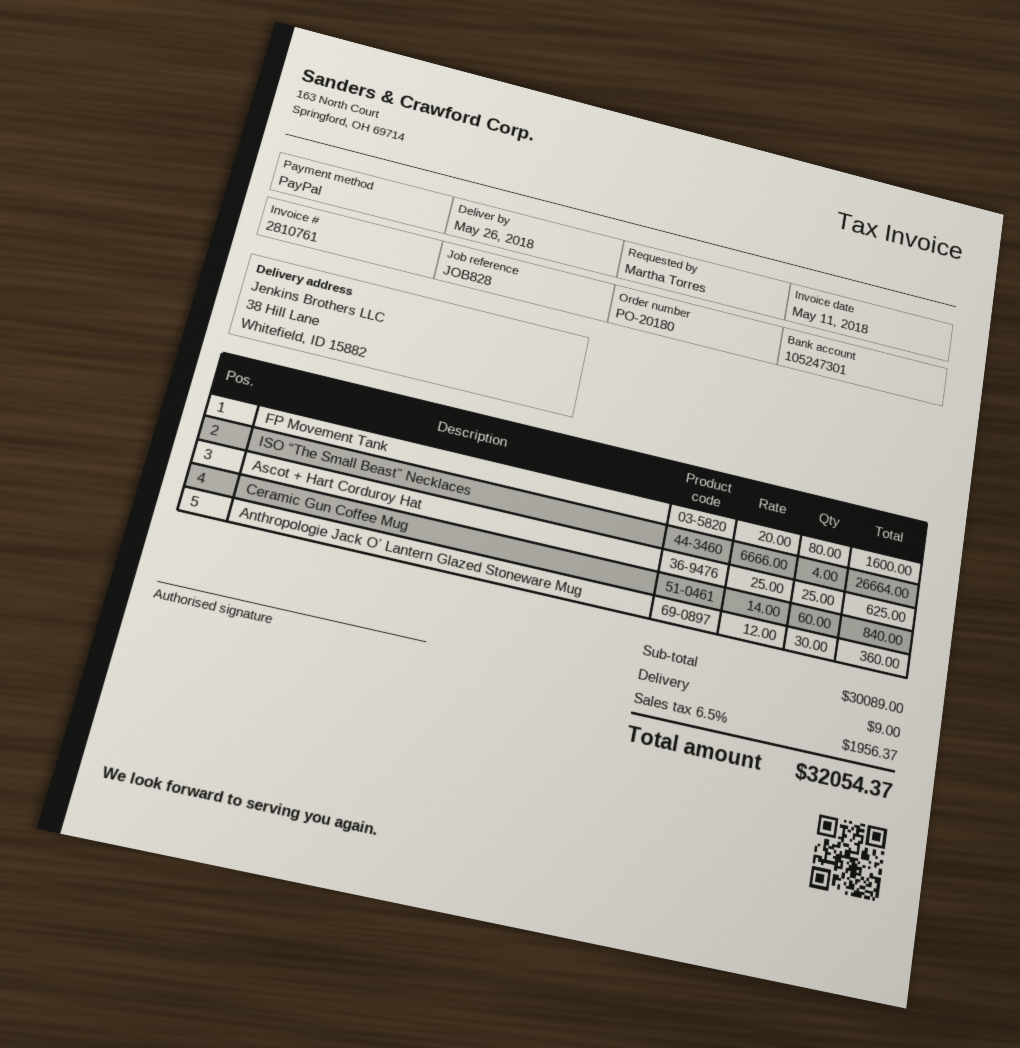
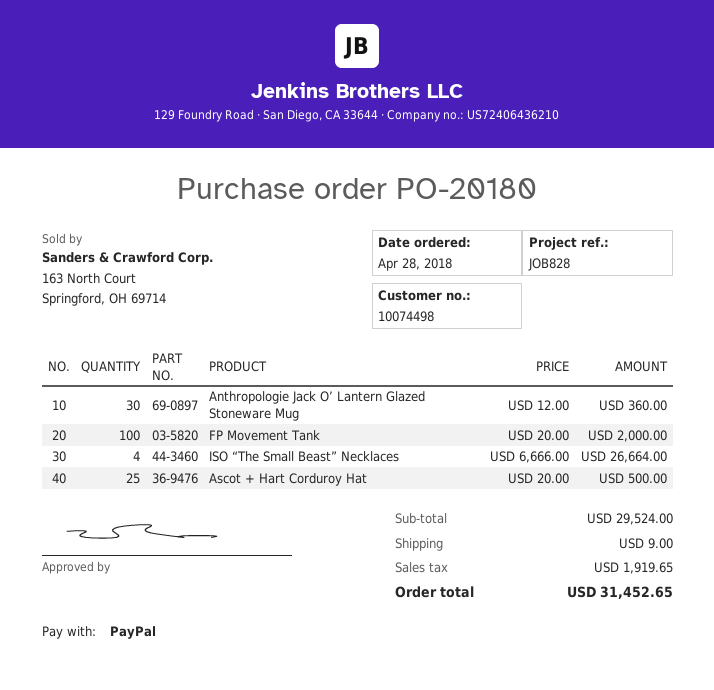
FP Movement Tank: 80 x 20.00 = 1600.00 -> 100 x 20.00 = 2000.00
Ascot + Hart Corduroy Hat: 25 x 25.00 = 625.00 -> 25 x 20.00 = 500.00
Ceramic Gun Coffee Mug: 60 x 14.00 = 840.00 -> none
subtotal: 30089.00 -> 29524.00
tax: 1956.37 -> 1919.65
total: 32054.37 -> 31452.65

